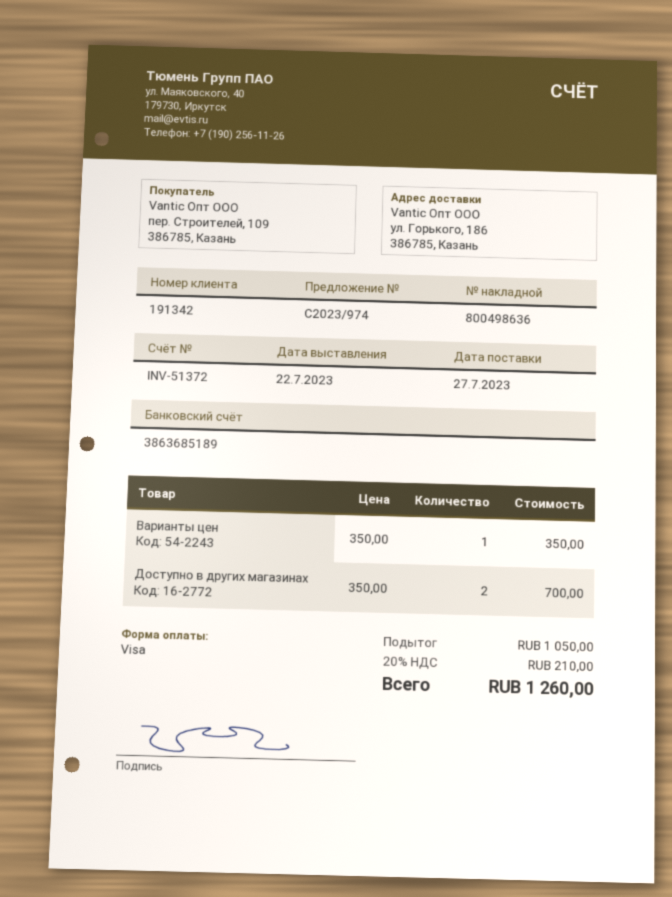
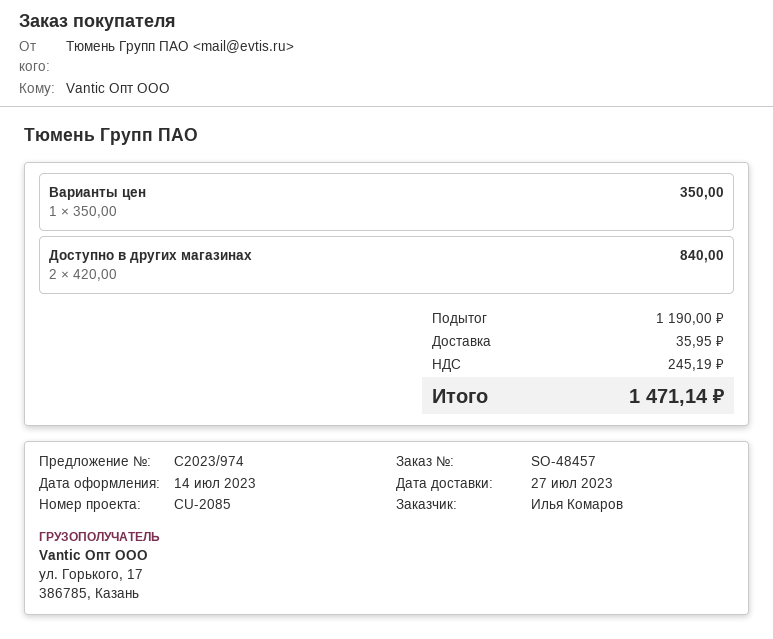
ship to: ул. Горького, 186, 386785, Казань -> ул. Горького, 17, 386785, Казань
Доступно в других магазинах: 2 x 350.00 = 700.00 -> 2 x 420.00 = 840.00
subtotal: 1050.00 -> 1190.00
shipping: none -> 35.95
tax: 210.00 -> 245.19
total: 1260.00 -> 1471.14

